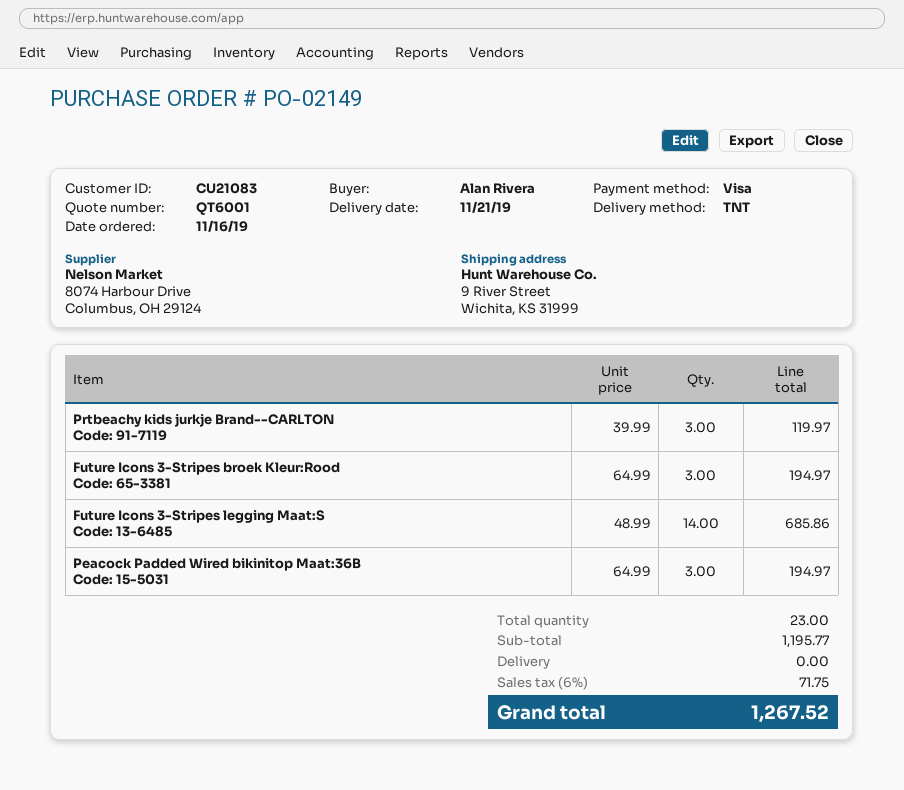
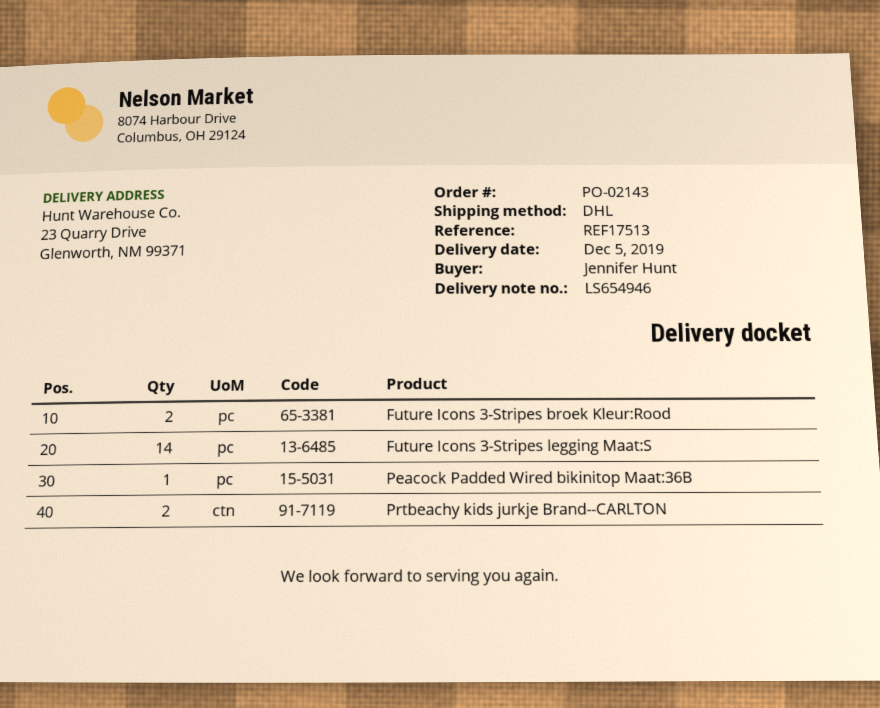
order number: PO-02149 -> PO-02143
delivery date: 2019-11-21 -> 2019-12-05
ordered by: Alan Rivera -> Jennifer Hunt
shipping method: TNT -> DHL
ship to: 9 River Street, Wichita, KS 31999 -> 23 Quarry Drive, Glenworth, NM 99371
Prtbeachy kids jurkje Brand--CARLTON: 3 -> 2
Future Icons 3-Stripes broek Kleur:Rood: 3 -> 2
Peacock Padded Wired bikinitop Maat:36B: 3 -> 1

